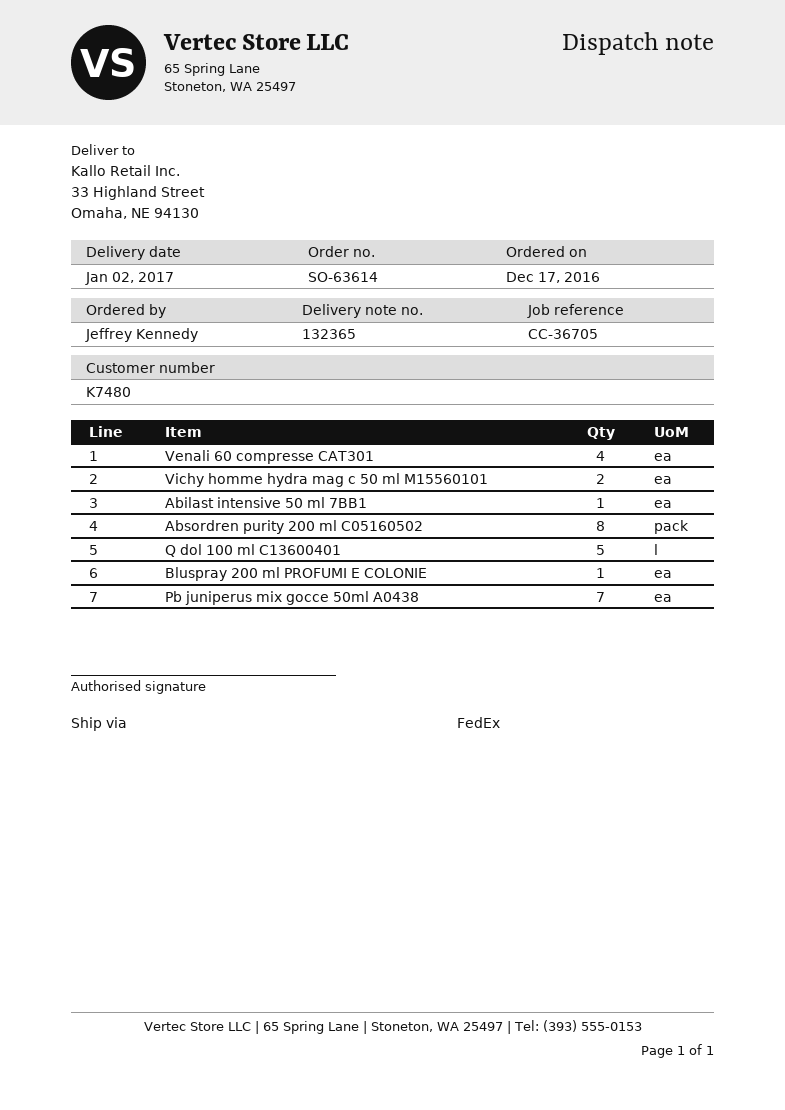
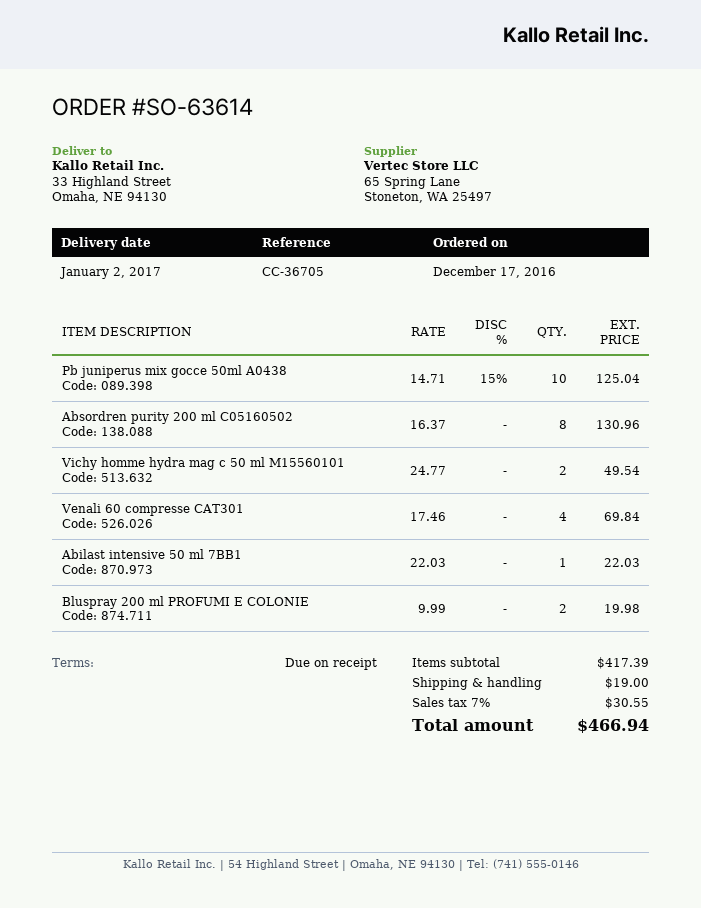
Q dol 100 ml C13600401: 5 -> none
Bluspray 200 ml PROFUMI E COLONIE: 1 -> 2
Pb juniperus mix gocce 50ml A0438: 7 -> 10

